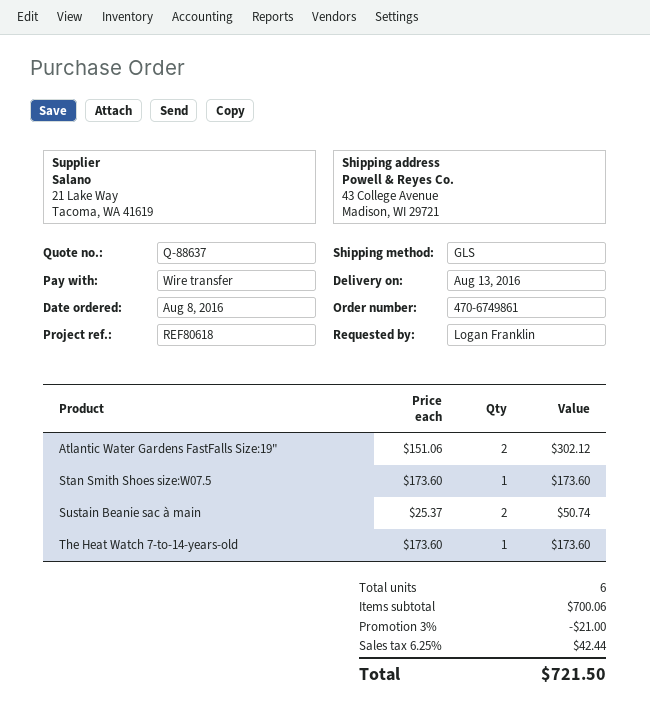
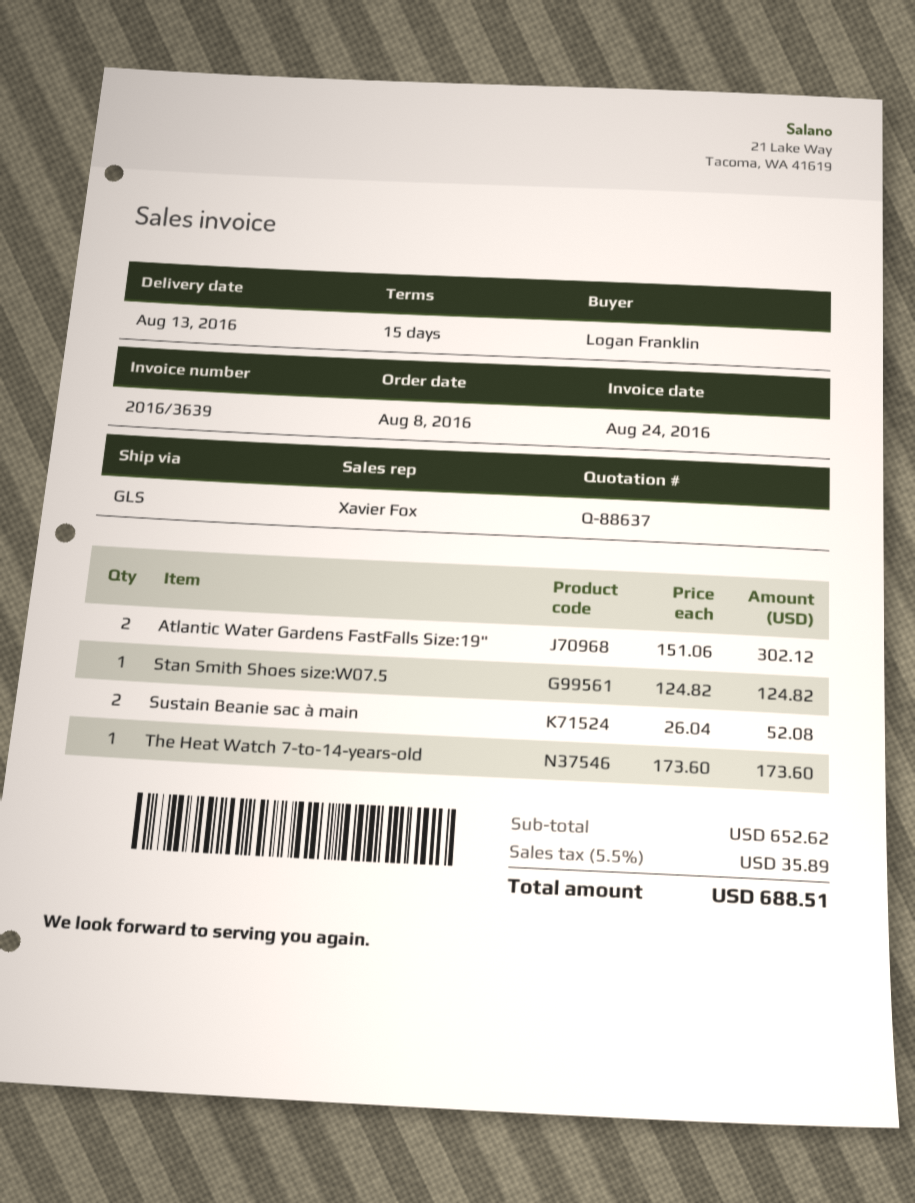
Stan Smith Shoes size:W07.5: 1 x 173.60 = 173.60 -> 1 x 124.82 = 124.82
Sustain Beanie sac à main: 2 x 25.37 = 50.74 -> 2 x 26.04 = 52.08
subtotal: 700.06 -> 652.62
discount: 3% = 21.00 -> none
tax: 6.25% = 42.44 -> 5.5% = 35.89
total: 721.50 -> 688.51

